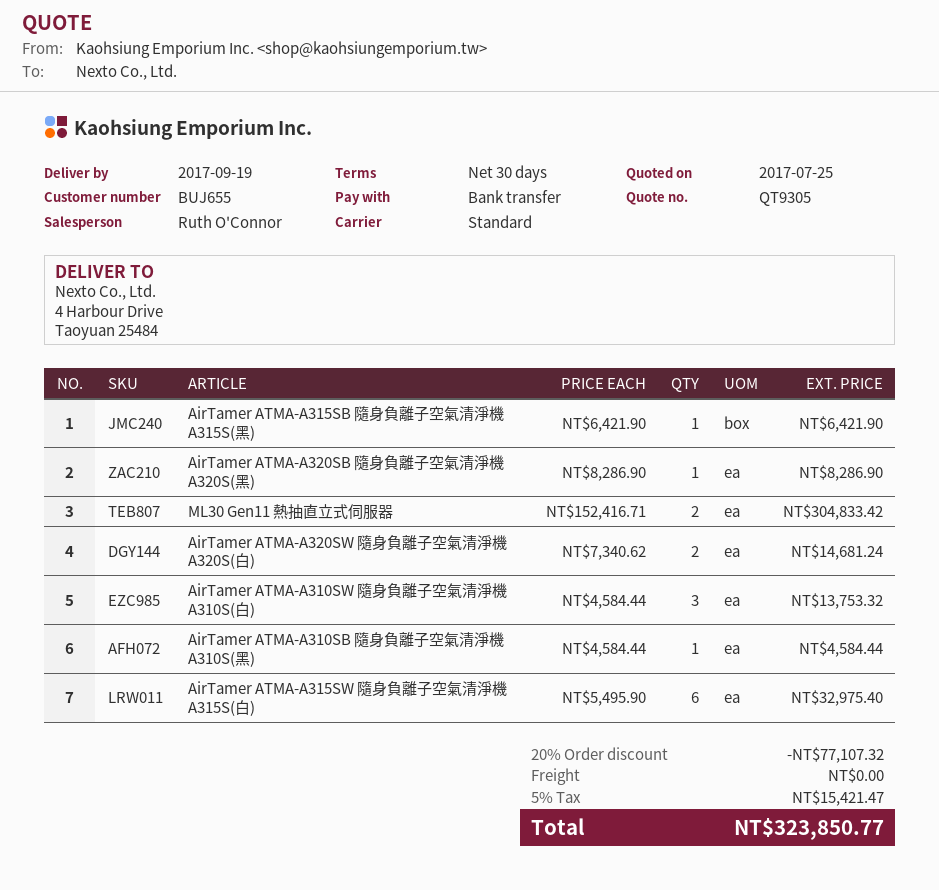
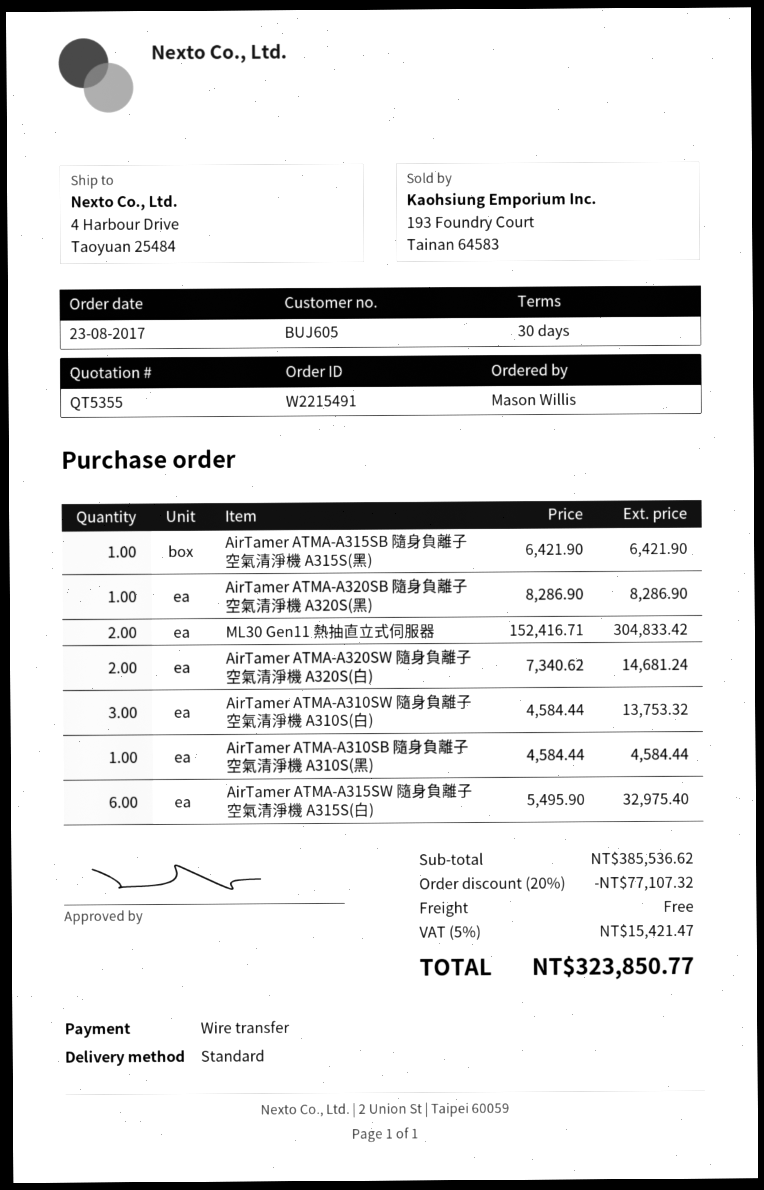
quote number: QT9305 -> QT5355
customer number: BUJ655 -> BUJ605

